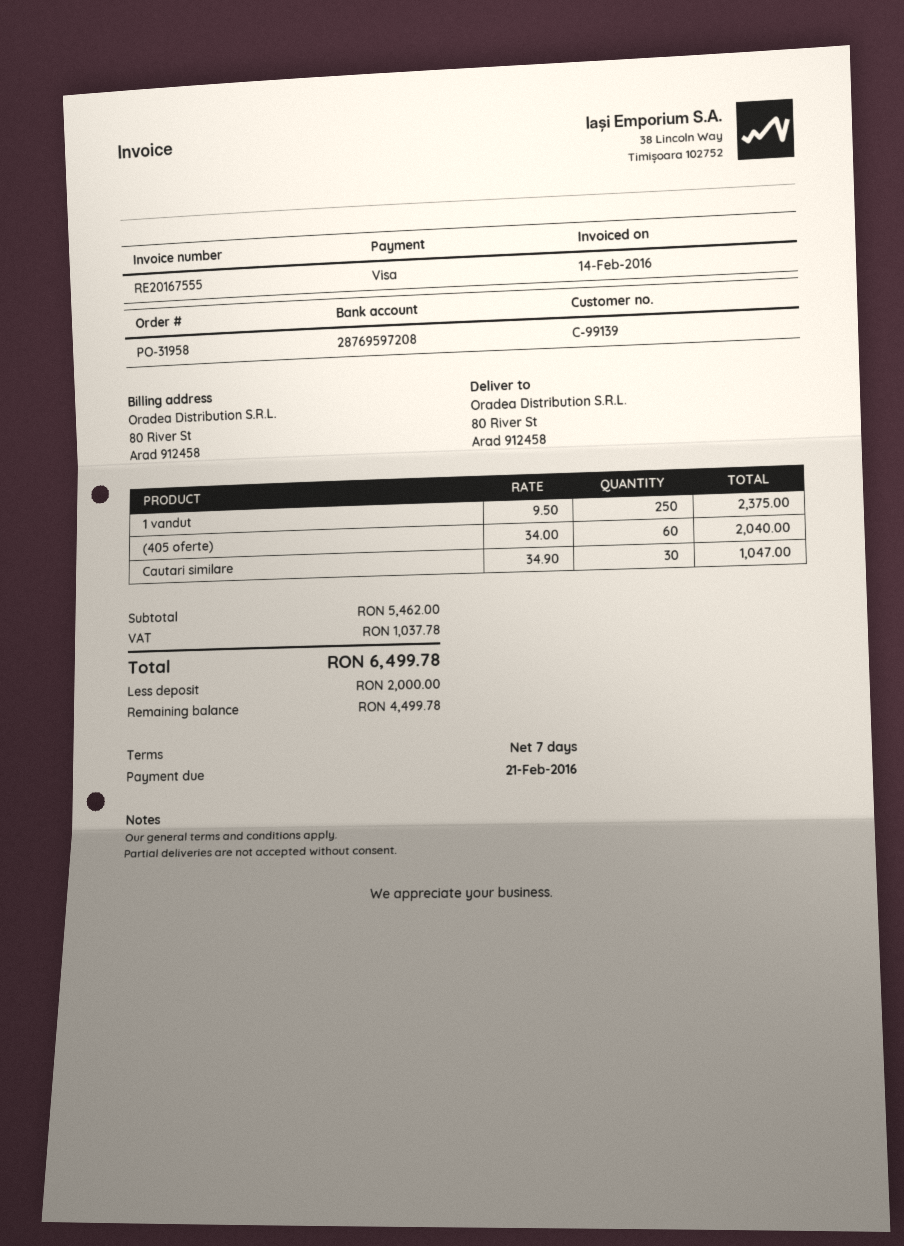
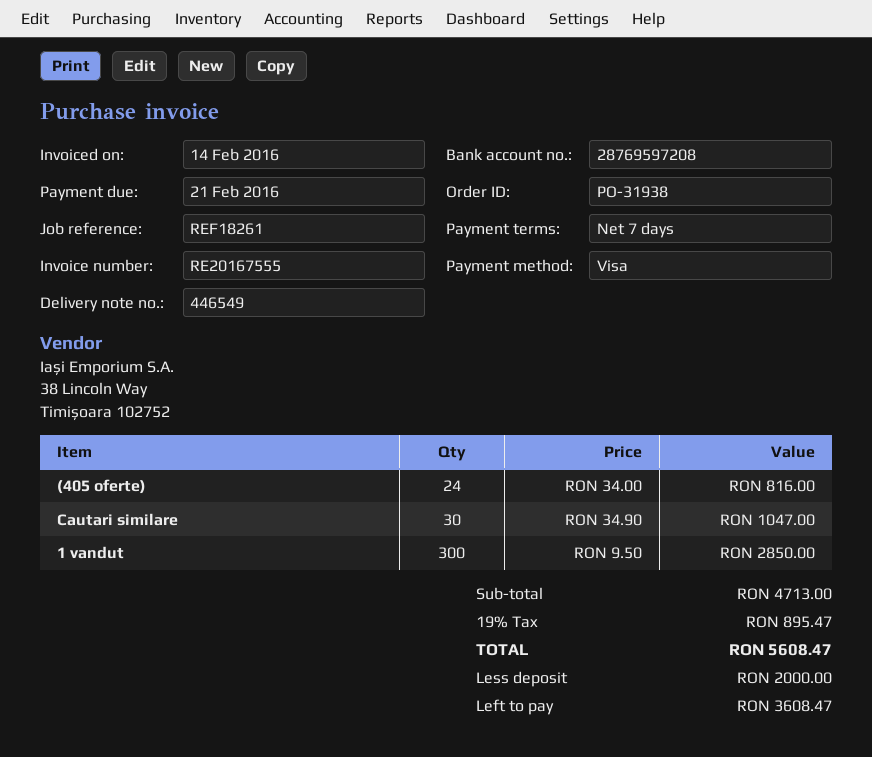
order number: PO-31958 -> PO-31938
1 vandut: 250 x 9.50 = 2375.00 -> 300 x 9.50 = 2850.00
(405 oferte): 60 x 34.00 = 2040.00 -> 24 x 34.00 = 816.00
subtotal: 5462.00 -> 4713.00
tax: 1037.78 -> 895.47
total: 6499.78 -> 5608.47
balance: 4499.78 -> 3608.47

